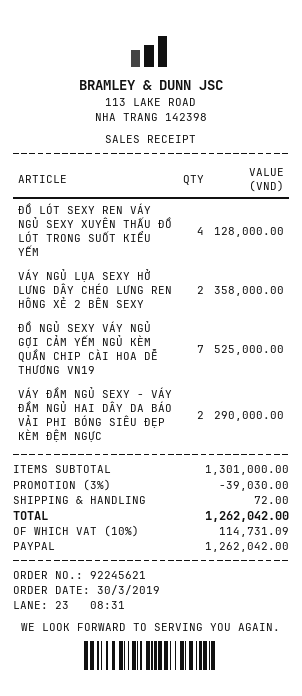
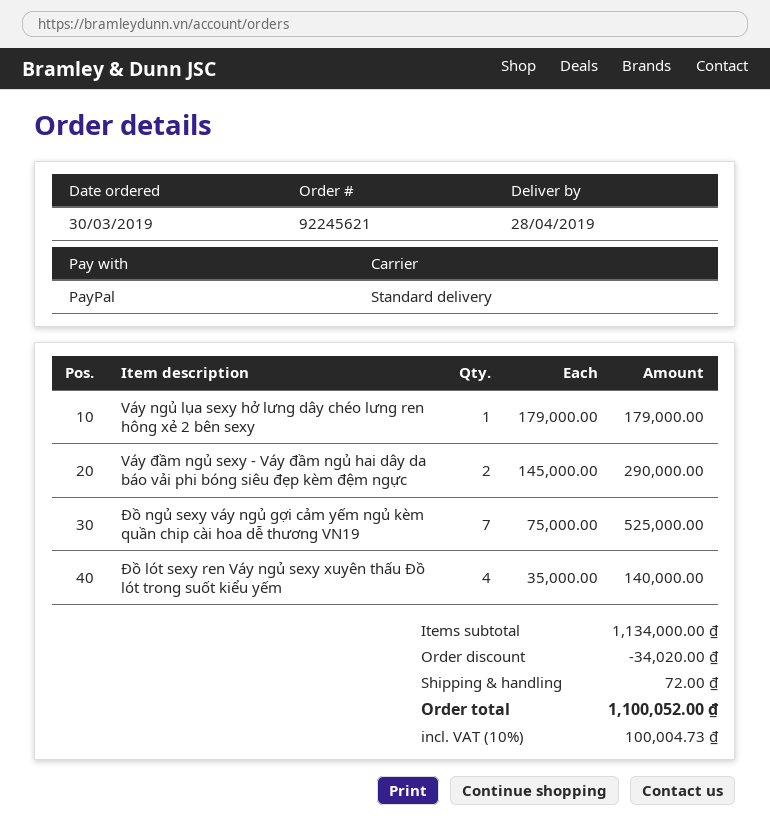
ĐỒ LÓT SEXY REN VÁY NGỦ SEXY XUYÊN THẤU ĐỒ LÓT TRONG SUỐT KIỂU YẾM: 4 for 128000.00 -> 4 for 140000.00
VÁY NGỦ LỤA SEXY HỞ LƯNG DÂY CHÉO LƯNG REN HÔNG XẺ 2 BÊN SEXY: 2 for 358000.00 -> 1 for 179000.00
subtotal: 1301000.00 -> 1134000.00
discount: 39030.00 -> 34020.00
tax: 10% = 114731.09 -> 10% = 100004.73
total: 1262042.00 -> 1100052.00

